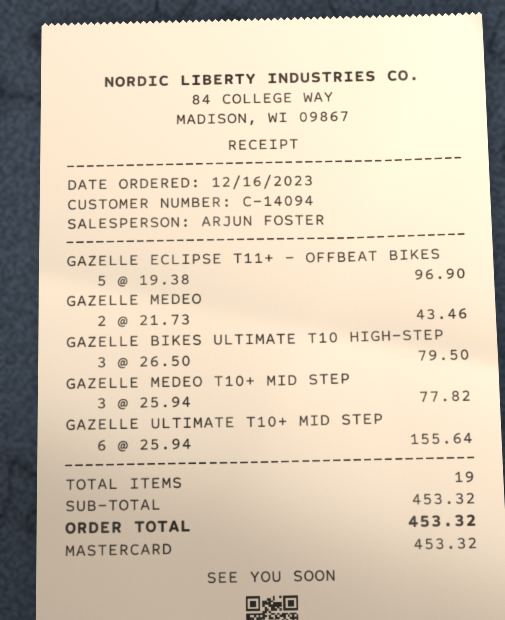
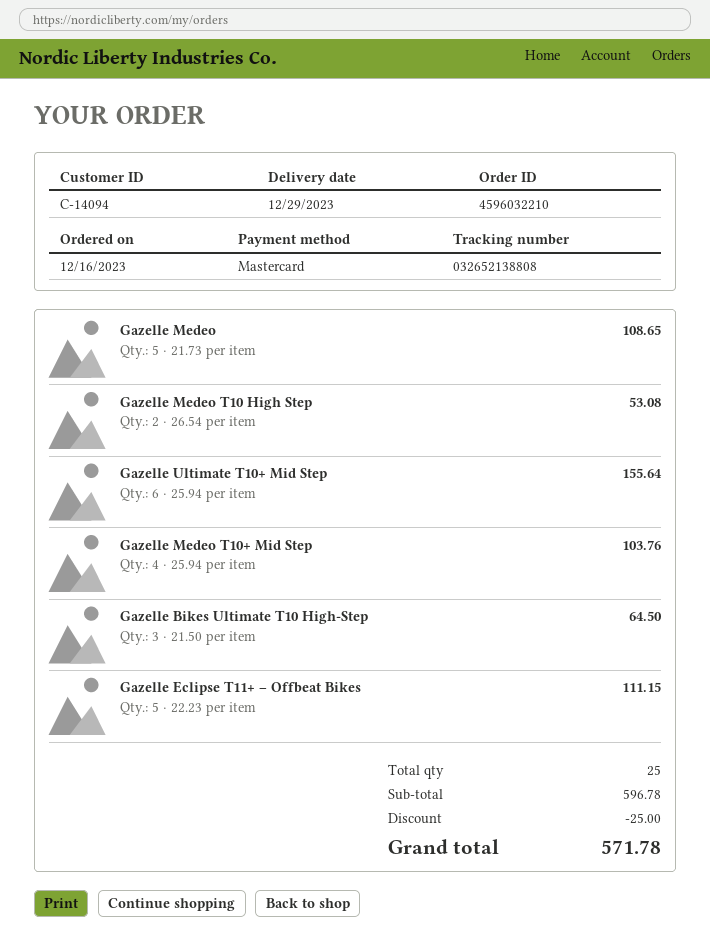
GAZELLE ECLIPSE T11+ – OFFBEAT BIKES: 5 x 19.38 = 96.90 -> 5 x 22.23 = 111.15
GAZELLE MEDEO: 2 x 21.73 = 43.46 -> 5 x 21.73 = 108.65
GAZELLE BIKES ULTIMATE T10 HIGH-STEP: 3 x 26.50 = 79.50 -> 3 x 21.50 = 64.50
GAZELLE MEDEO T10+ MID STEP: 3 x 25.94 = 77.82 -> 4 x 25.94 = 103.76
Gazelle Medeo T10 High Step: none -> 2 x 26.54 = 53.08
total quantity: 19 -> 25
subtotal: 453.32 -> 596.78
discount: none -> 25.00
total: 453.32 -> 571.78

